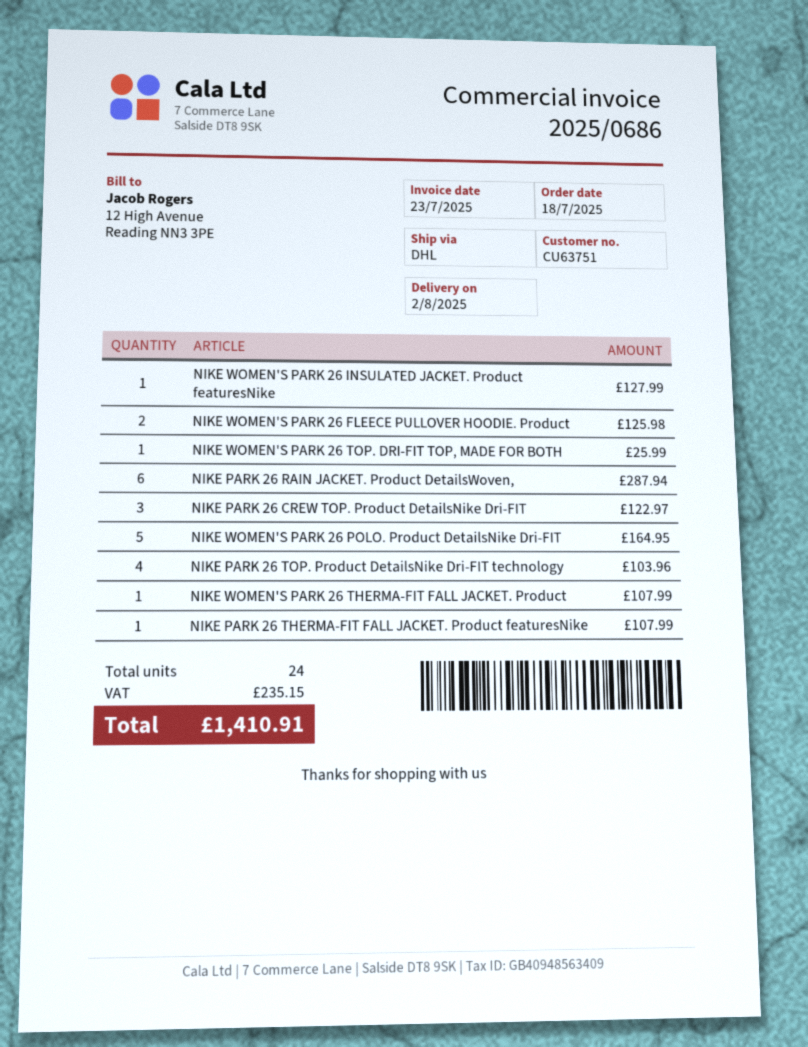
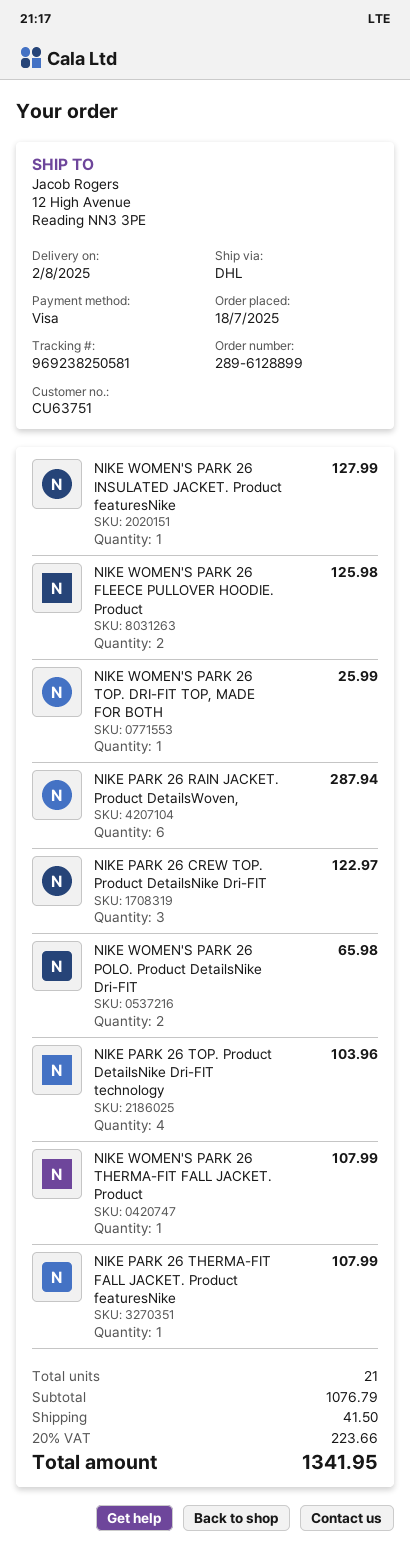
NIKE WOMEN'S PARK 26 POLO. Product DetailsNike Dri-FIT: 5 for 164.95 -> 2 for 65.98
total quantity: 24 -> 21
shipping: none -> 41.50
tax: 235.15 -> 223.66
total: 1410.91 -> 1341.95

